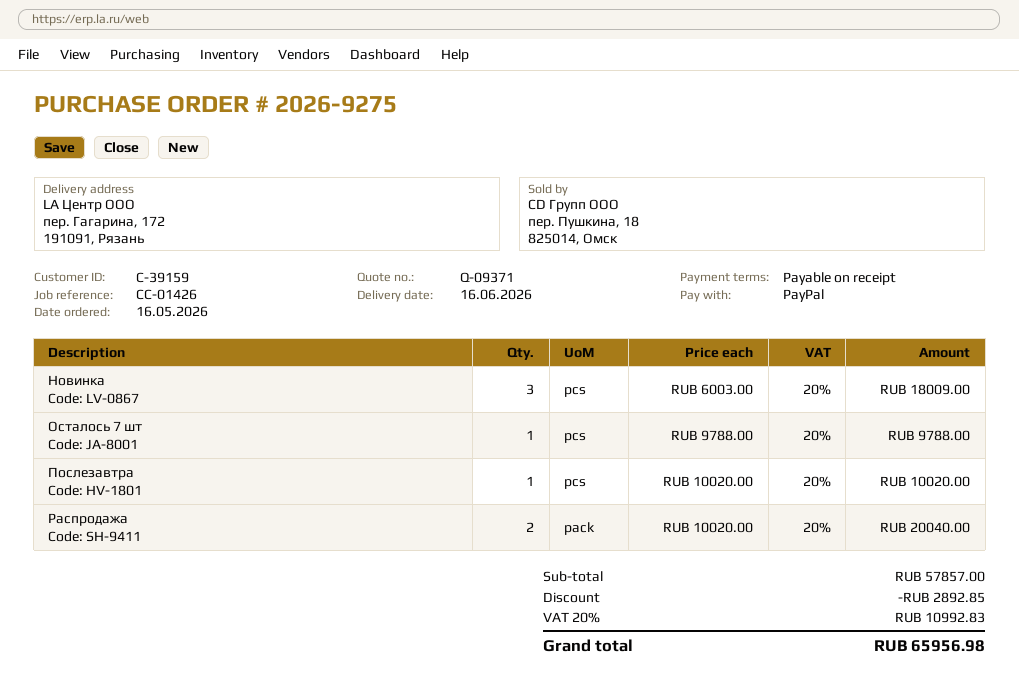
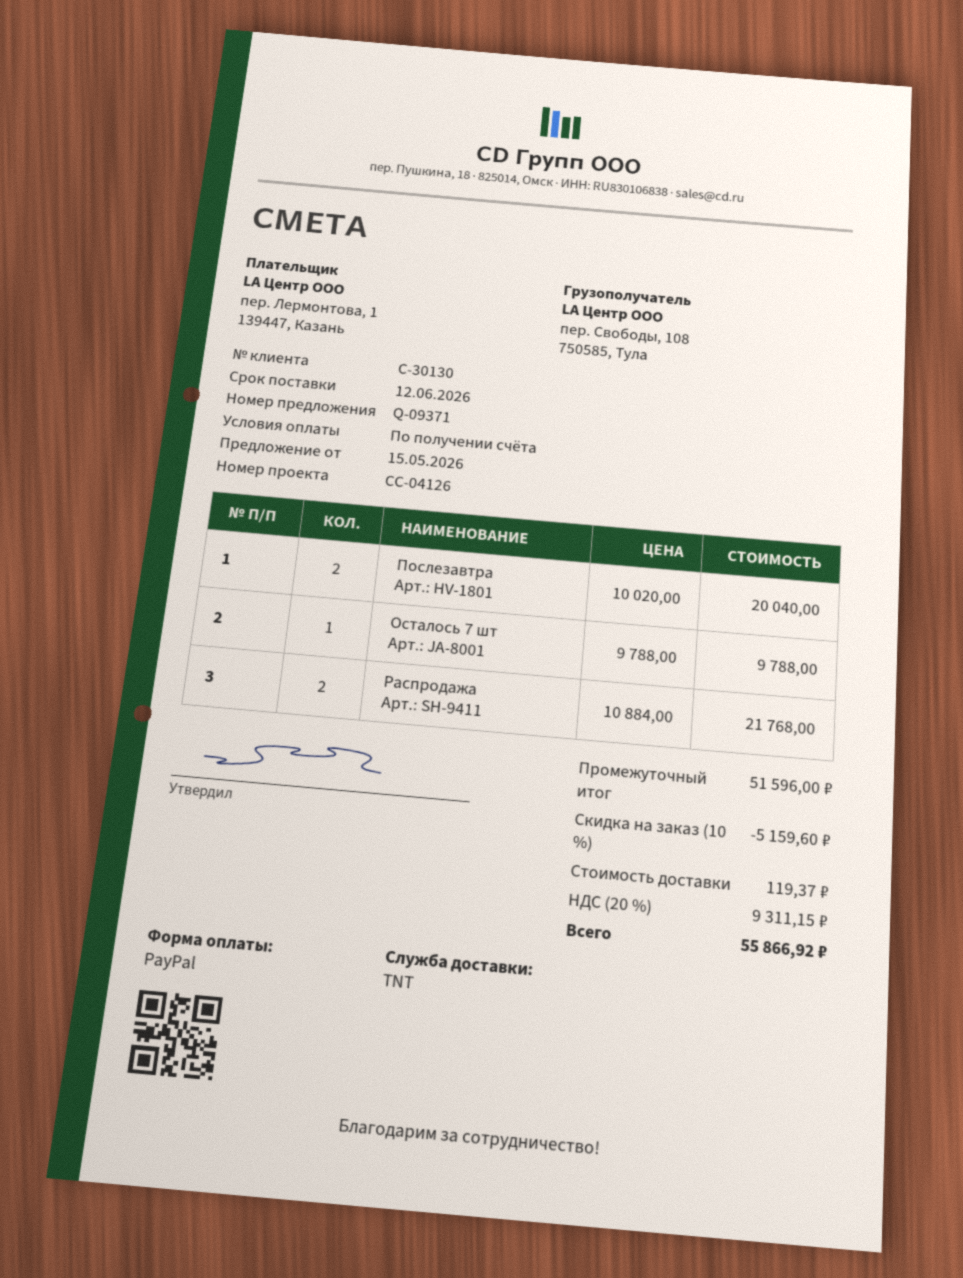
delivery date: 2026-06-16 -> 2026-06-12
customer number: C-39159 -> C-30130
reference: CC-01426 -> CC-04126
ship to: пер. Гагарина, 172, 191091, Рязань -> пер. Свободы, 108, 750585, Тула
Новинка: 3 x 6003.00 = 18009.00 -> none
Послезавтра: 1 x 10020.00 = 10020.00 -> 2 x 10020.00 = 20040.00
Распродажа: 2 x 10020.00 = 20040.00 -> 2 x 10884.00 = 21768.00
subtotal: 57857.00 -> 51596.00
discount: 2892.85 -> 5159.60
shipping: none -> 119.37
tax: 20% = 10992.83 -> 20% = 9311.15
total: 65956.98 -> 55866.92

